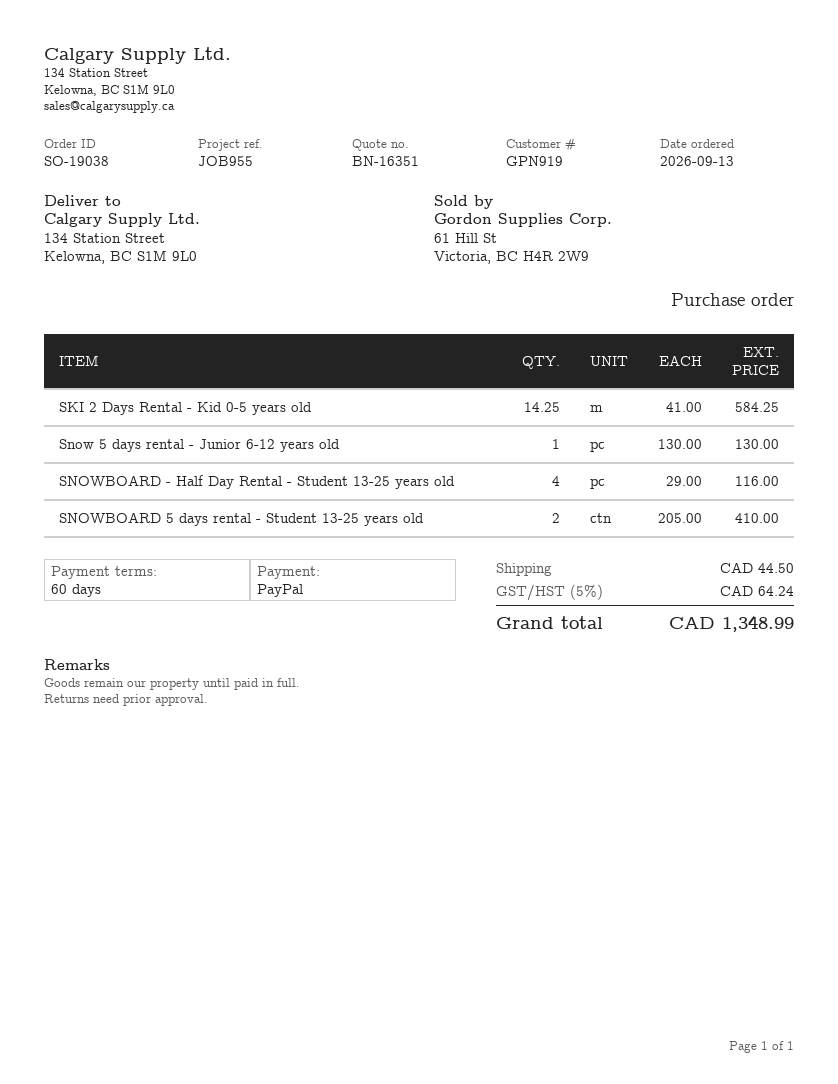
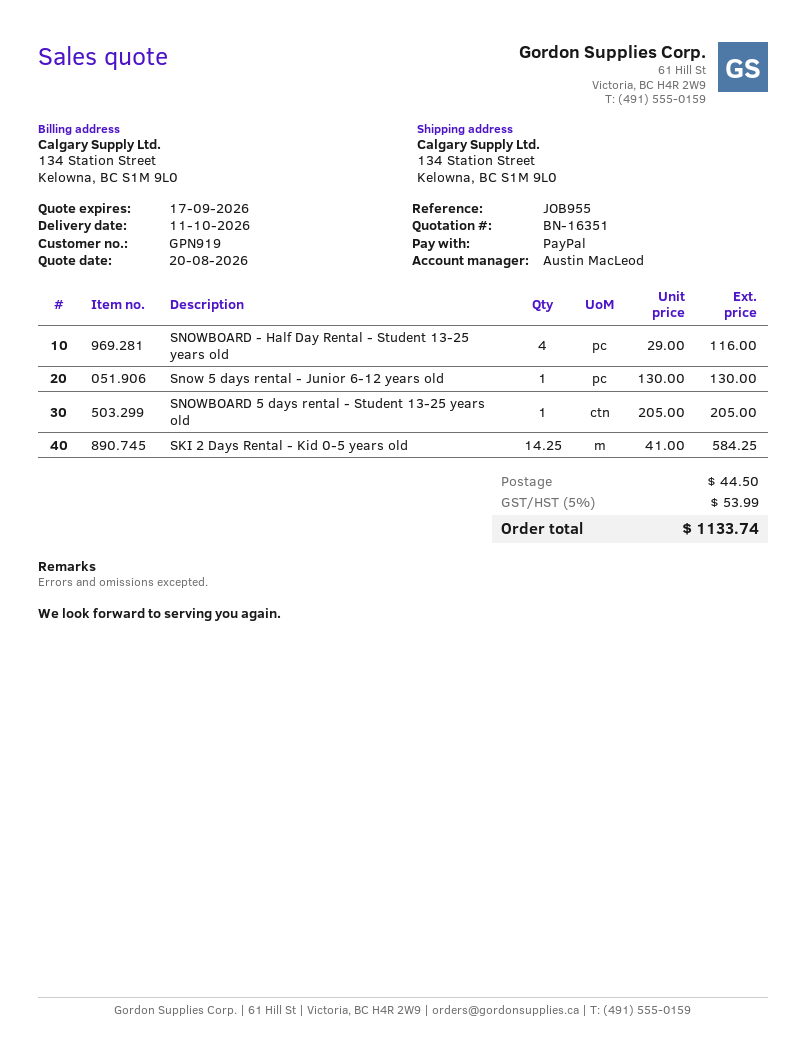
SNOWBOARD 5 days rental - Student 13-25 years old: 2 x 205.00 = 410.00 -> 1 x 205.00 = 205.00
tax: 5% = 64.24 -> 5% = 53.99
total: 1348.99 -> 1133.74

